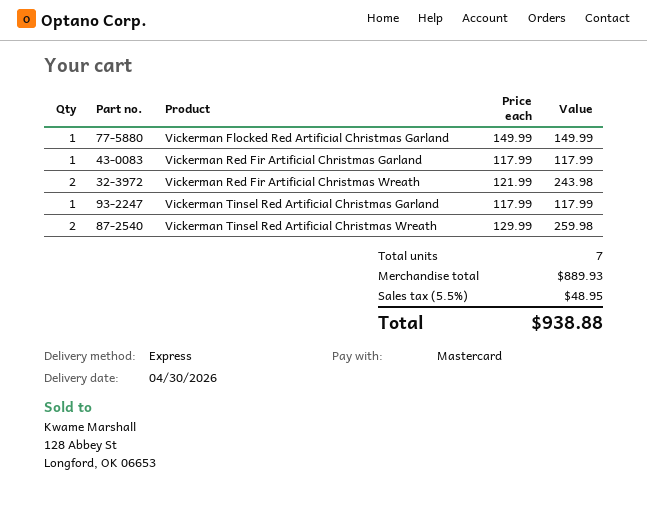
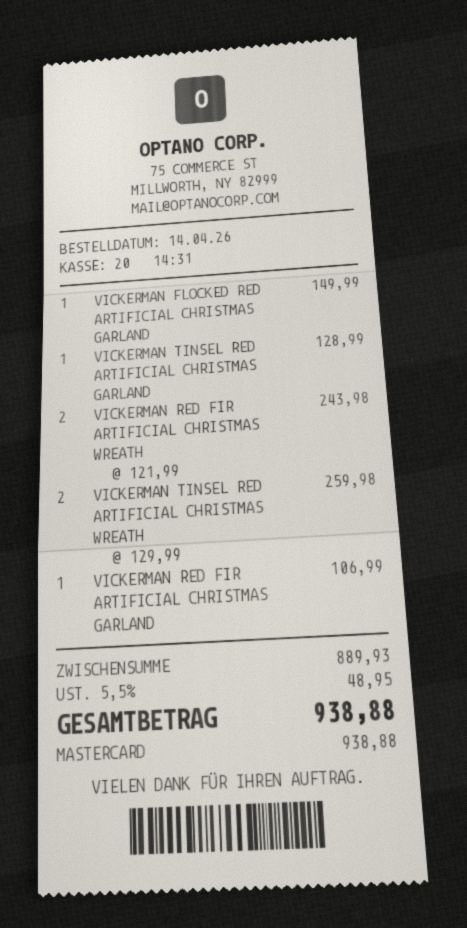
Vickerman Red Fir Artificial Christmas Garland: 1 x 117.99 = 117.99 -> 1 x 106.99 = 106.99
Vickerman Tinsel Red Artificial Christmas Garland: 1 x 117.99 = 117.99 -> 1 x 128.99 = 128.99

